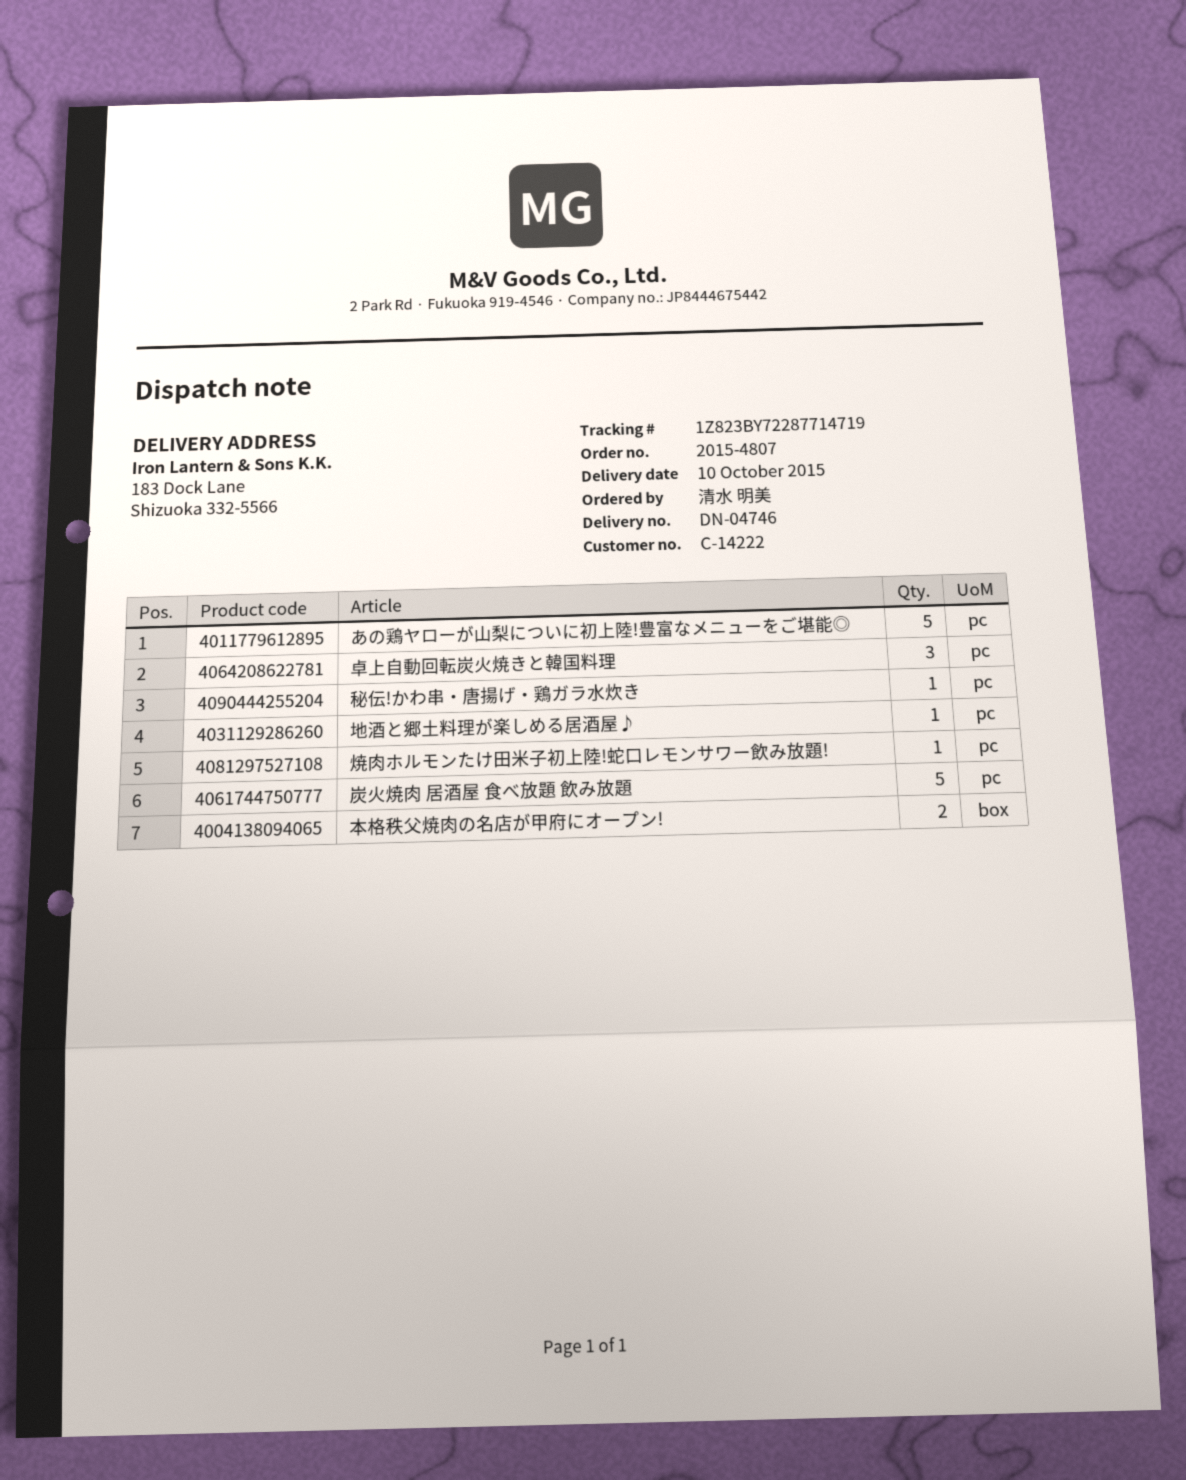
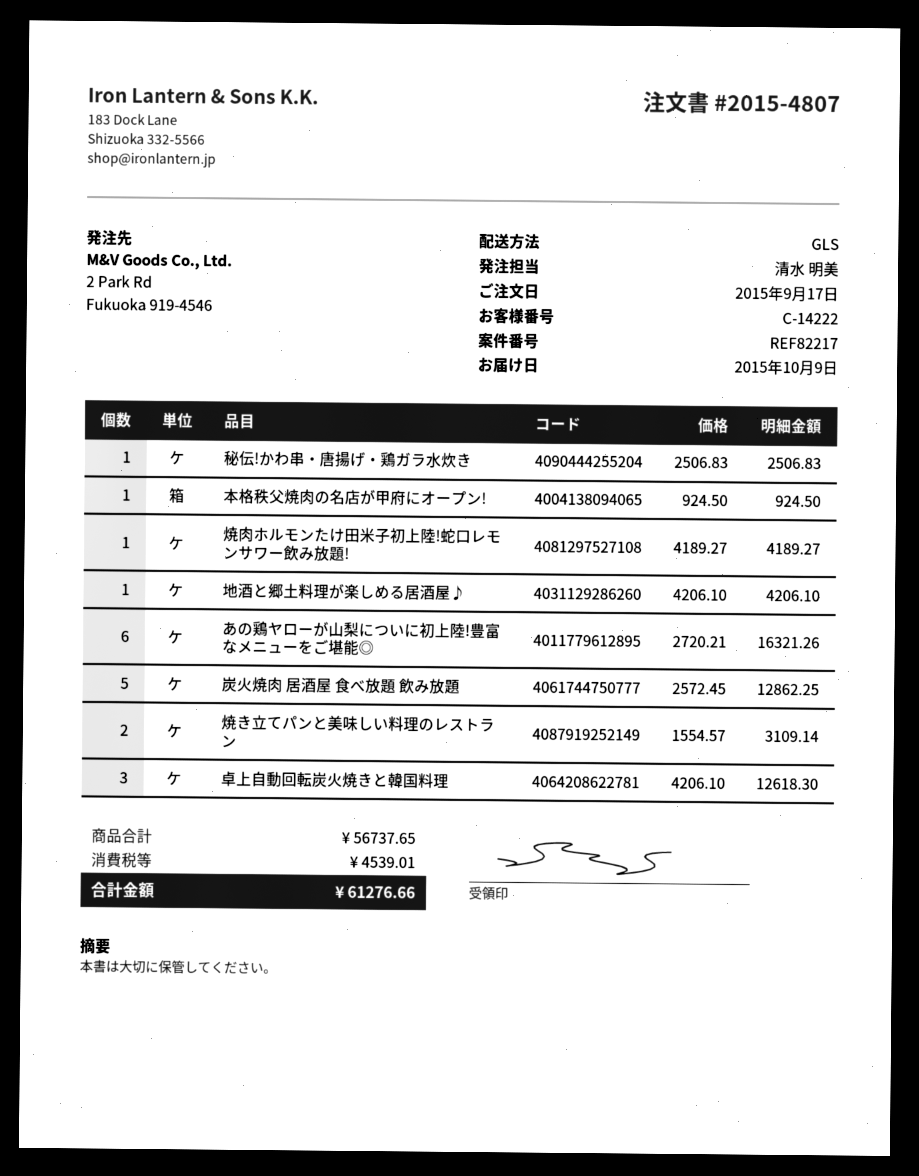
delivery date: 2015-10-10 -> 2015-10-09
あの鶏ヤローが山梨についに初上陸!豊富なメニューをご堪能◎: 5 -> 6
本格秩父焼肉の名店が甲府にオープン!: 2 -> 1
焼き立てパンと美味しい料理のレストラン: none -> 2

